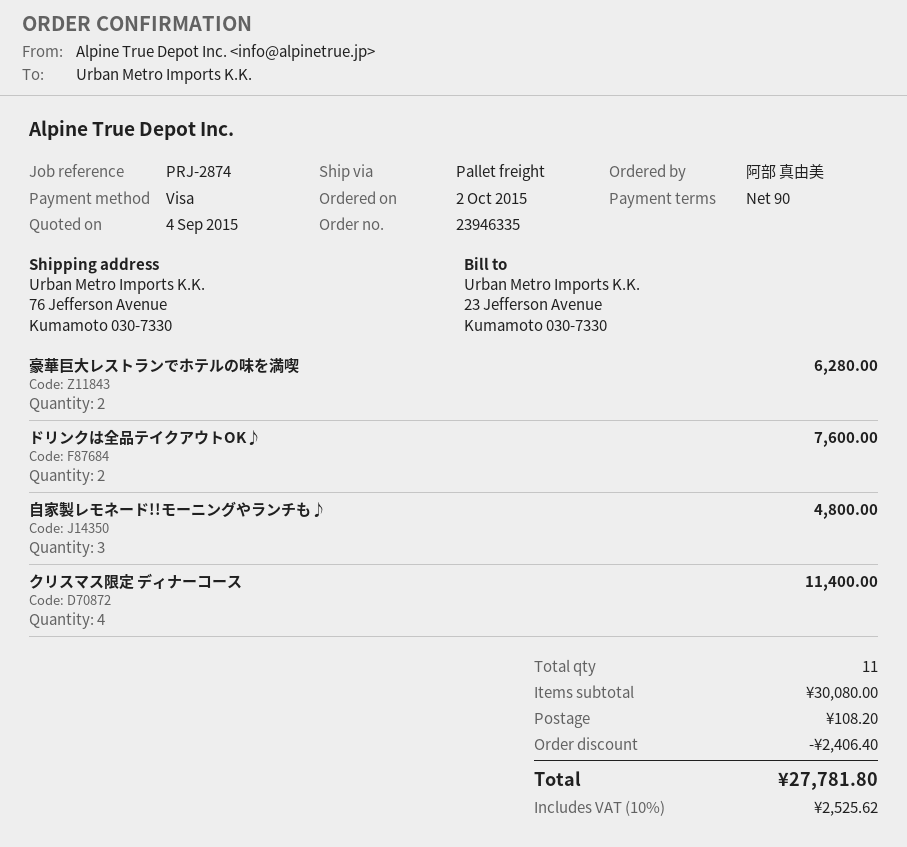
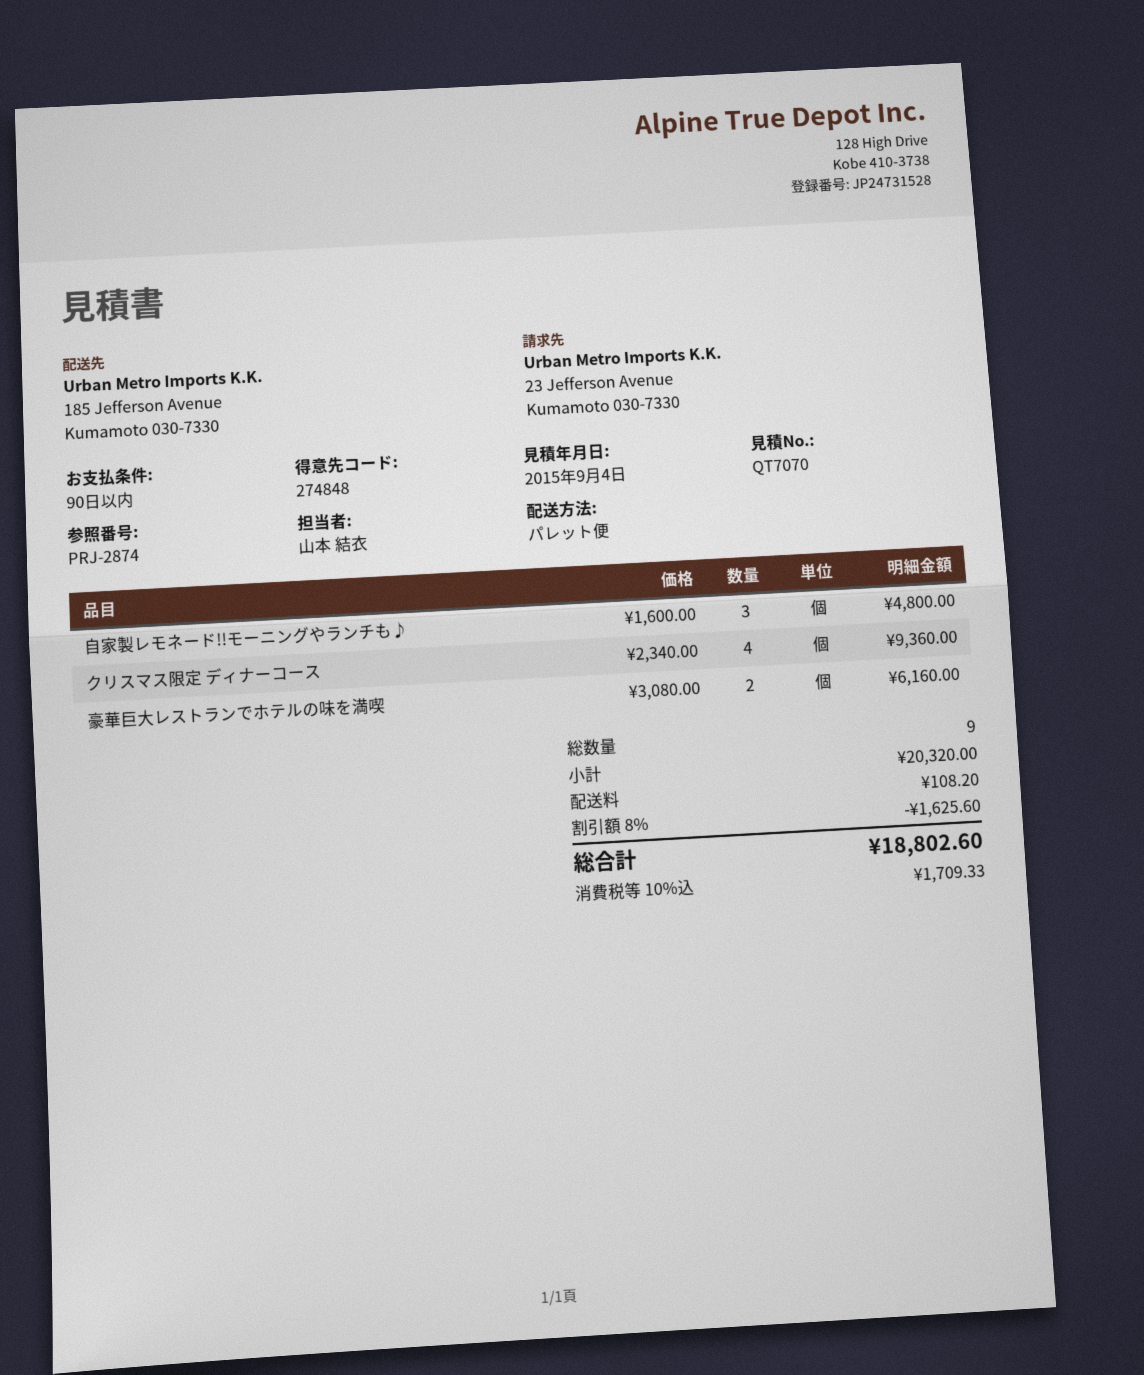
ship to: 76 Jefferson Avenue, Kumamoto 030-7330 -> 185 Jefferson Avenue, Kumamoto 030-7330
豪華巨大レストランでホテルの味を満喫: 2 for 6280.00 -> 2 for 6160.00
ドリンクは全品テイクアウトOK♪: 2 for 7600.00 -> none
クリスマス限定 ディナーコース: 4 for 11400.00 -> 4 for 9360.00
total quantity: 11 -> 9
subtotal: 30080.00 -> 20320.00
discount: 2406.40 -> 1625.60
tax: 10% = 2525.62 -> 10% = 1709.33
total: 27781.80 -> 18802.60

